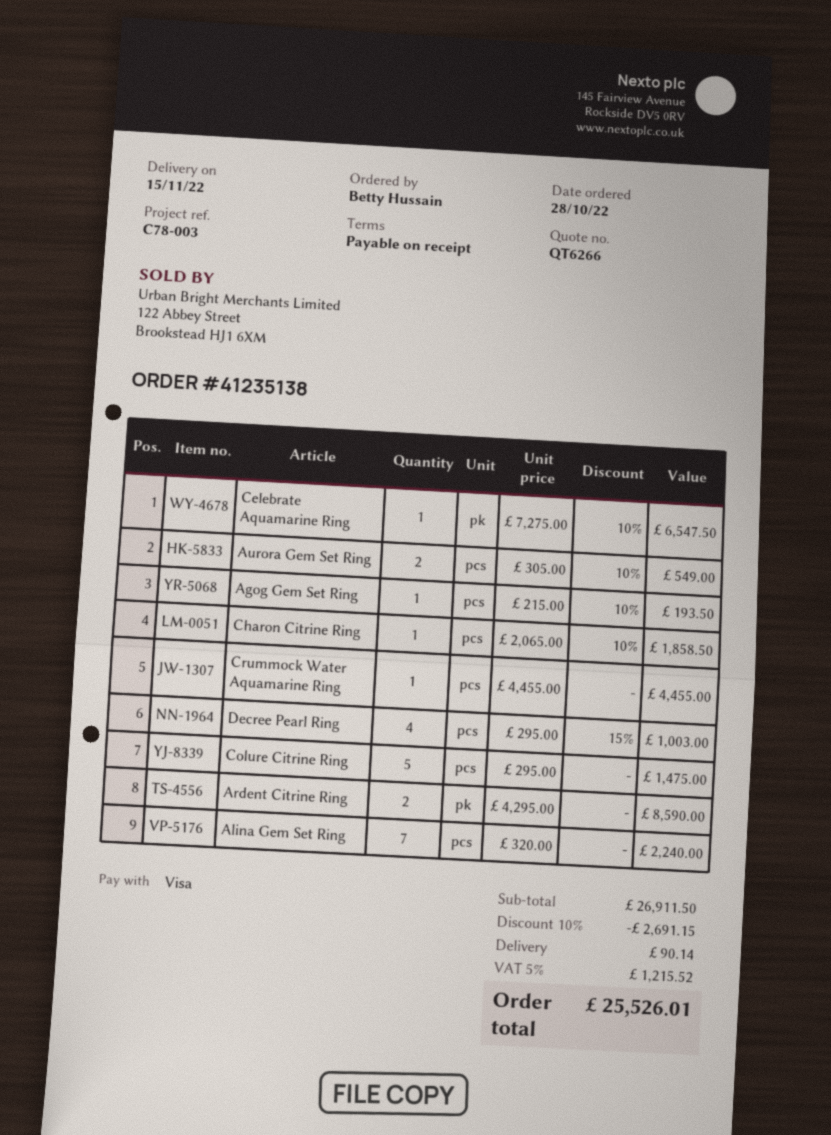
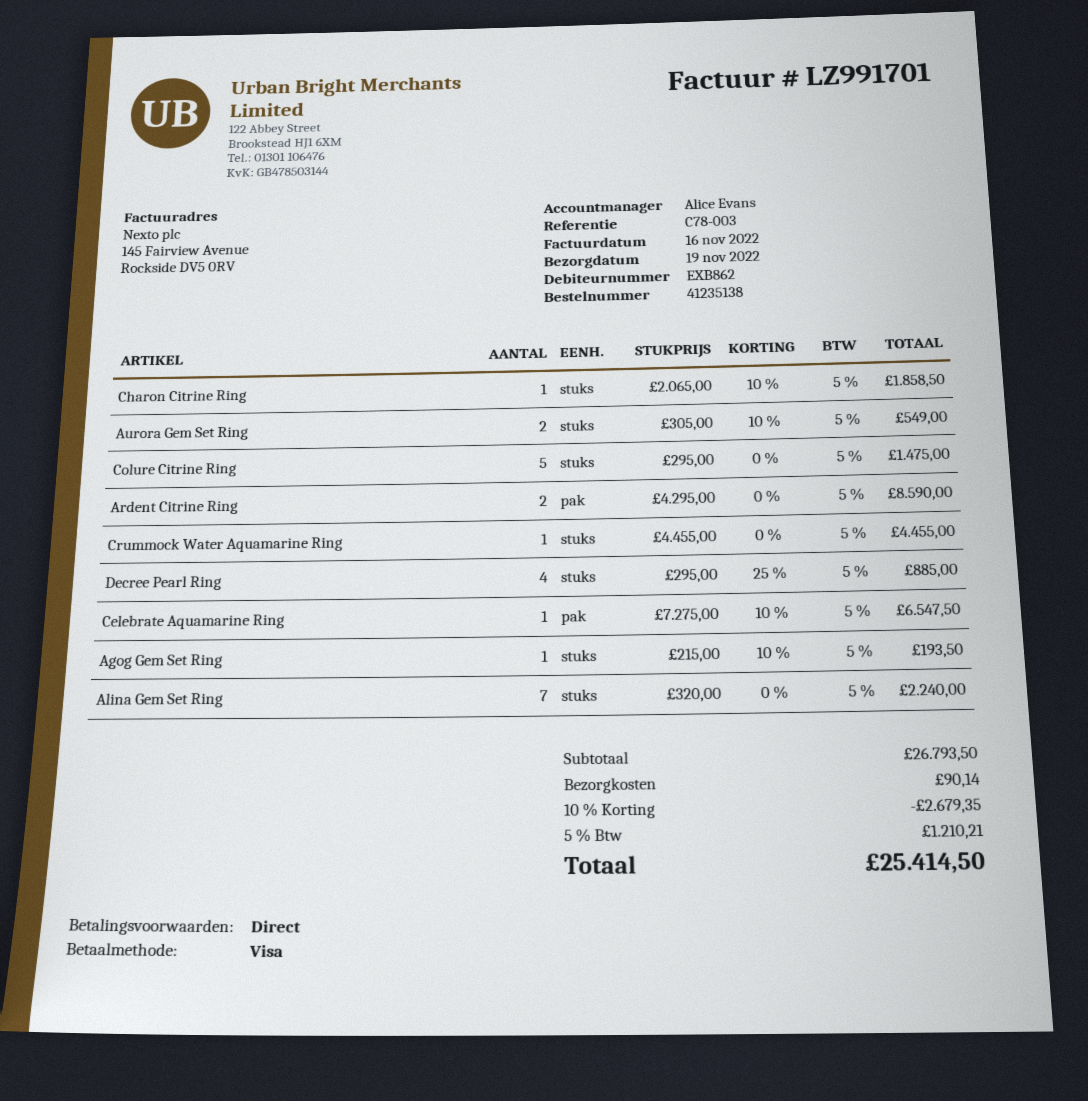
delivery date: 2022-11-15 -> 2022-11-19
Decree Pearl Ring: 4 x 295.00 - 15% = 1003.00 -> 4 x 295.00 - 25% = 885.00
subtotal: 26911.50 -> 26793.50
discount: 10% = 2691.15 -> 10% = 2679.35
tax: 5% = 1215.52 -> 5% = 1210.21
total: 25526.01 -> 25414.50

